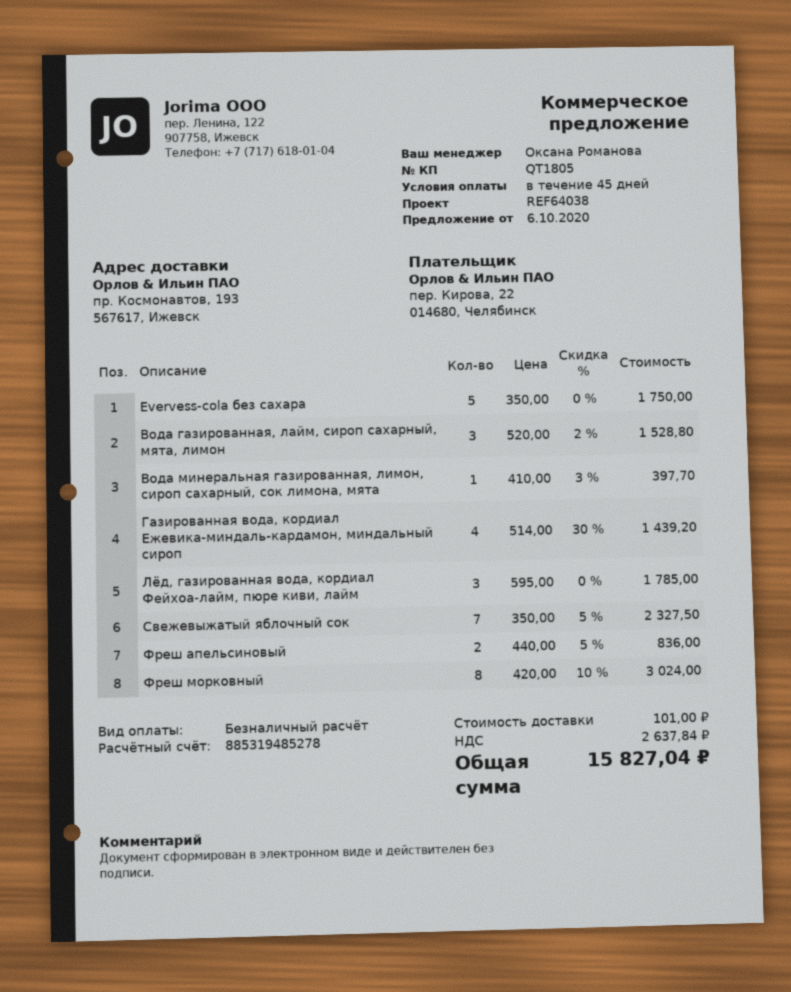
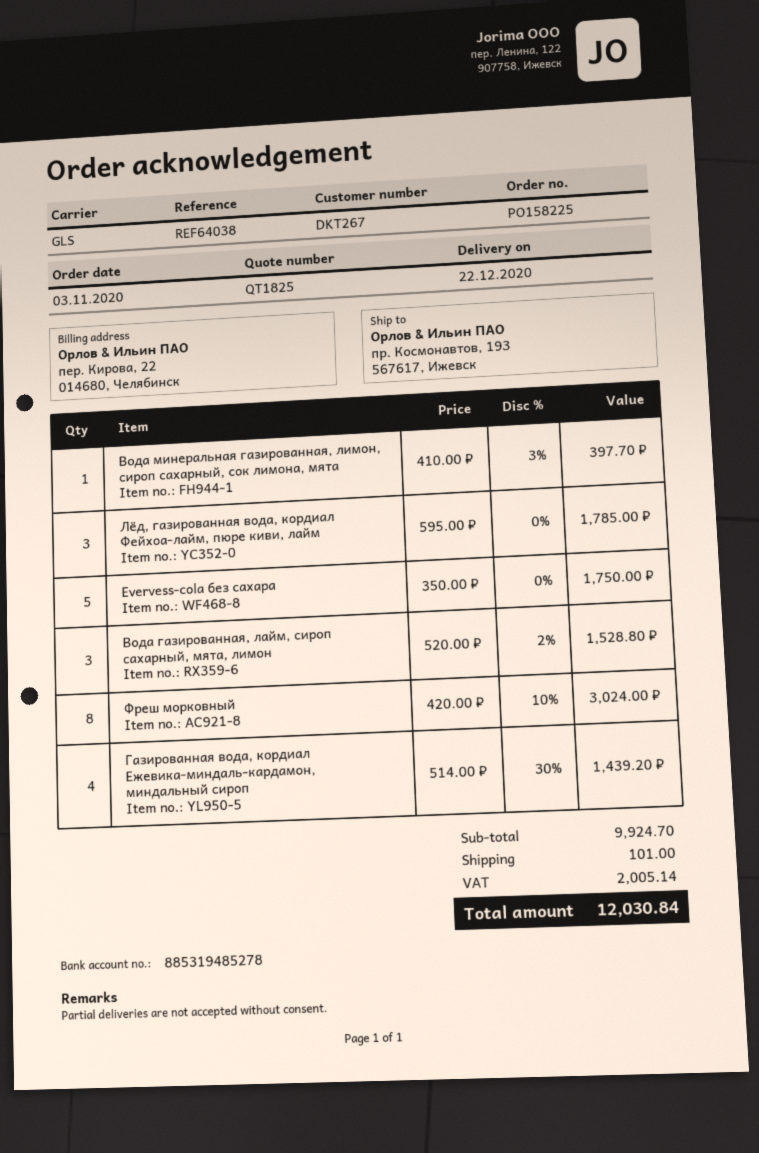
quote number: QT1805 -> QT1825
Свежевыжатый яблочный сок: 7 x 350.00 - 5% = 2327.50 -> none
Фреш апельсиновый: 2 x 440.00 - 5% = 836.00 -> none
tax: 2637.84 -> 2005.14
total: 15827.04 -> 12030.84

